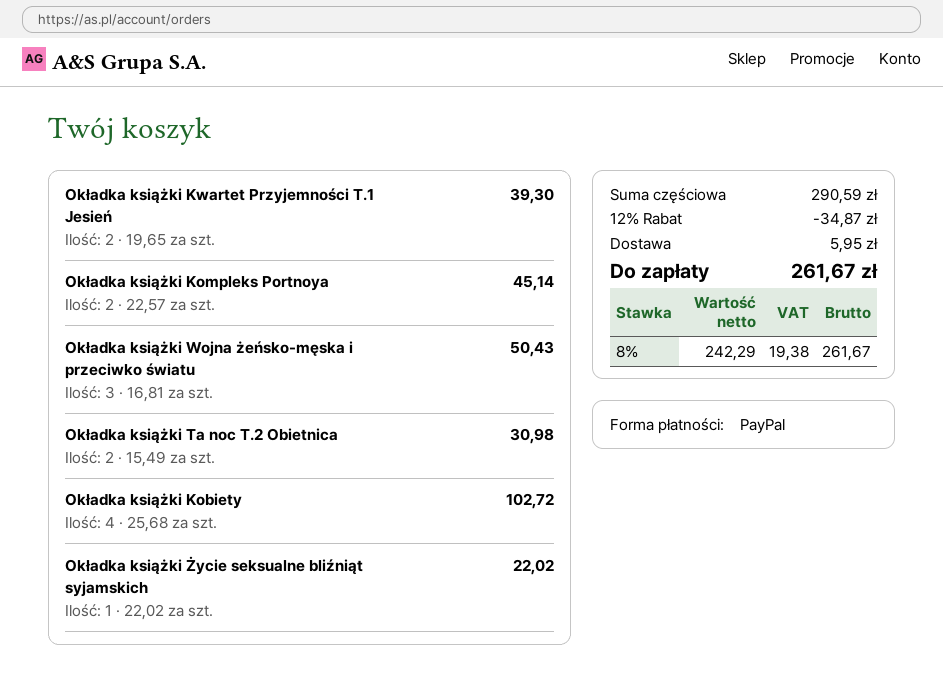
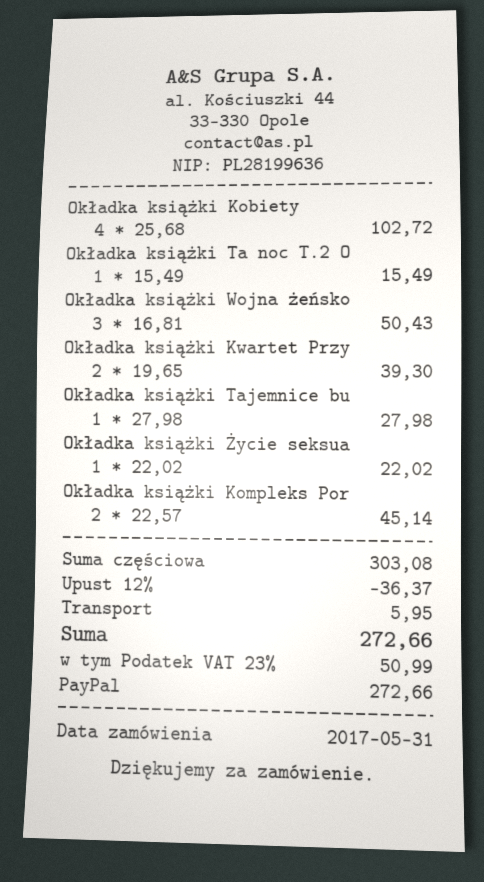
Okładka książki Ta noc T.2 Obietnica: 2 x 15.49 = 30.98 -> 1 x 15.49 = 15.49
Okładka książki Tajemnice bu: none -> 1 x 27.98 = 27.98
subtotal: 290.59 -> 303.08
discount: 12% = 34.87 -> 12% = 36.37
tax: 8% = 19.38 -> 23% = 50.99
total: 261.67 -> 272.66

